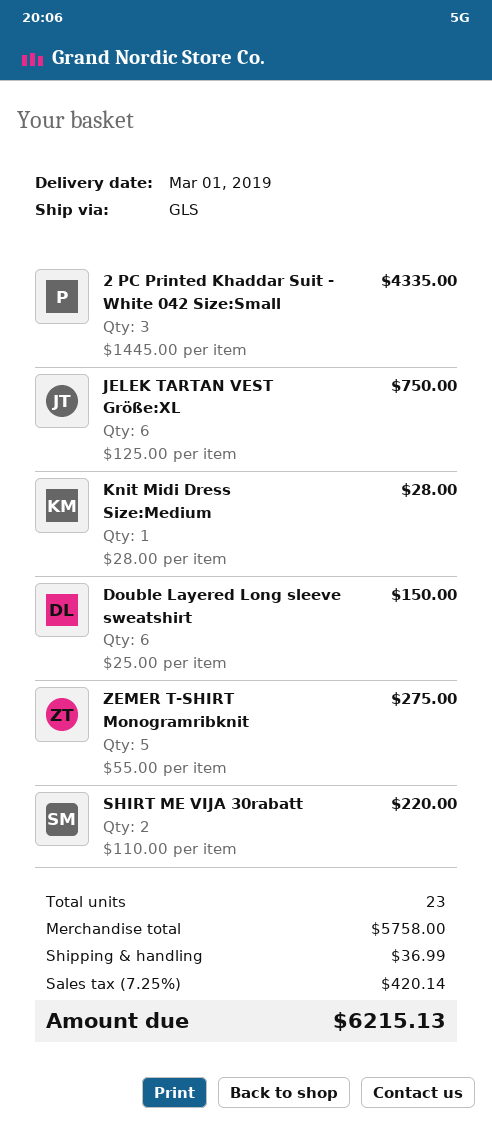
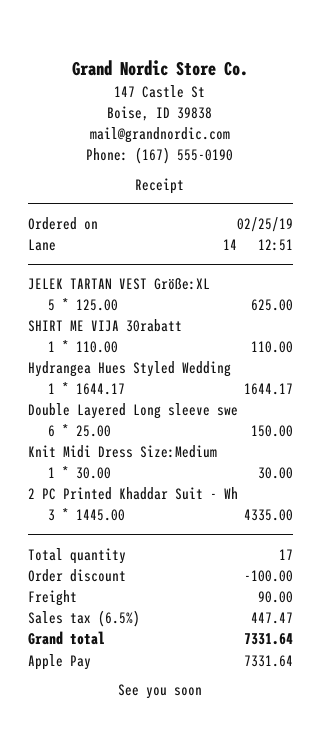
JELEK TARTAN VEST Größe:XL: 6 x 125.00 = 750.00 -> 5 x 125.00 = 625.00
Knit Midi Dress Size:Medium: 1 x 28.00 = 28.00 -> 1 x 30.00 = 30.00
ZEMER T-SHIRT Monogramribknit: 5 x 55.00 = 275.00 -> none
SHIRT ME VIJA 30rabatt: 2 x 110.00 = 220.00 -> 1 x 110.00 = 110.00
Hydrangea Hues Styled Wedding: none -> 1 x 1644.17 = 1644.17
total quantity: 23 -> 17
discount: none -> 100.00
shipping: 36.99 -> 90.00
tax: 7.25% = 420.14 -> 6.5% = 447.47
total: 6215.13 -> 7331.64

